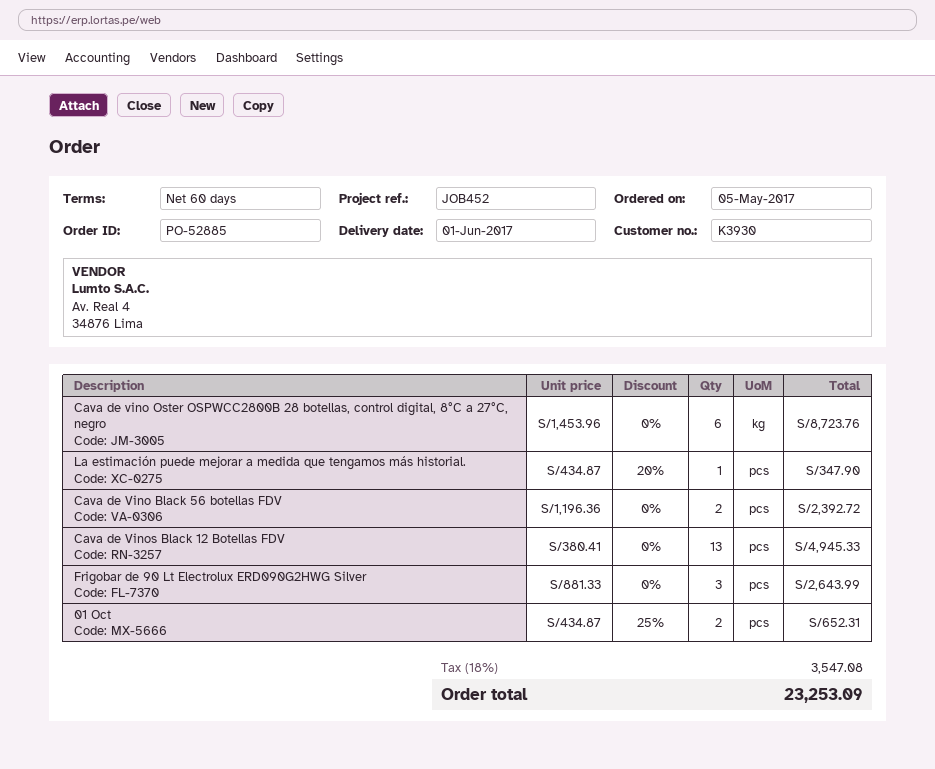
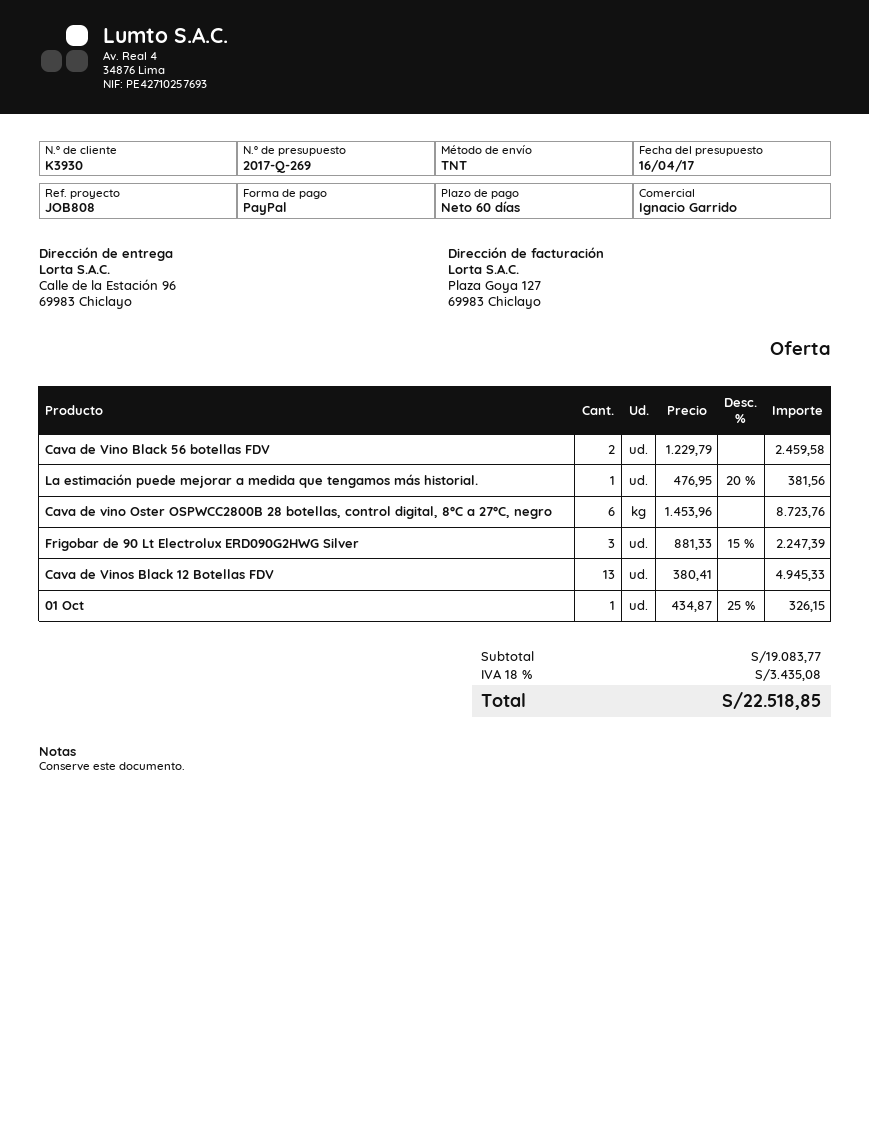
reference: JOB452 -> JOB808
La estimación puede mejorar a medida que tengamos más historial.: 1 x 434.87 - 20% = 347.90 -> 1 x 476.95 - 20% = 381.56
Cava de Vino Black 56 botellas FDV: 2 x 1196.36 = 2392.72 -> 2 x 1229.79 = 2459.58
Frigobar de 90 Lt Electrolux ERD090G2HWG Silver: 3 x 881.33 = 2643.99 -> 3 x 881.33 - 15% = 2247.39
01 Oct: 2 x 434.87 - 25% = 652.31 -> 1 x 434.87 - 25% = 326.15
tax: 18% = 3547.08 -> 18% = 3435.08
total: 23253.09 -> 22518.85

